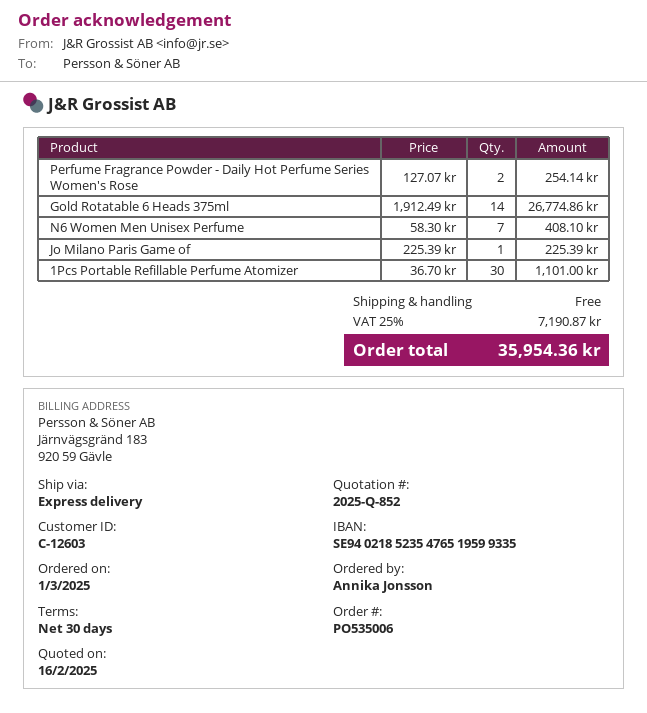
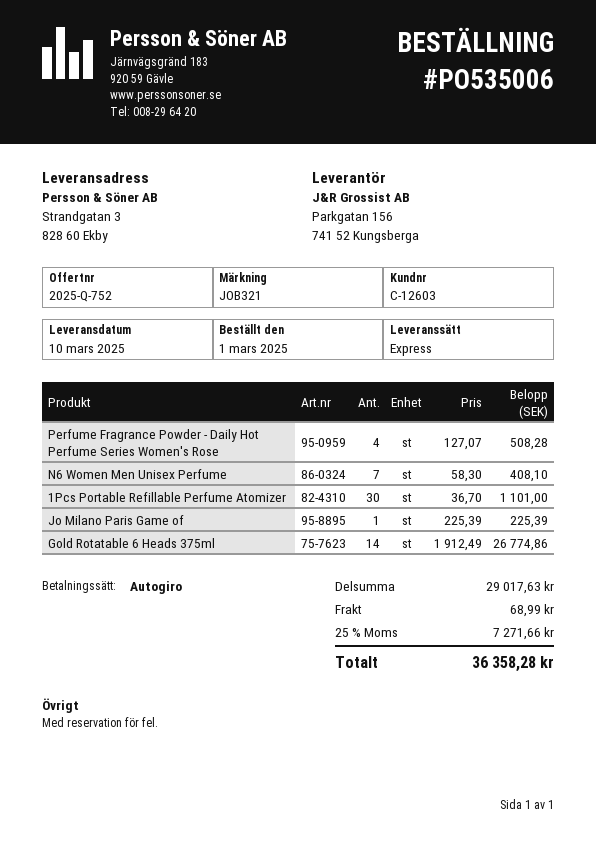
quote number: 2025-Q-852 -> 2025-Q-752
Perfume Fragrance Powder - Daily Hot Perfume Series Women's Rose: 2 x 127.07 = 254.14 -> 4 x 127.07 = 508.28
shipping: 0.00 -> 68.99
tax: 25% = 7190.87 -> 25% = 7271.66
total: 35954.36 -> 36358.28

